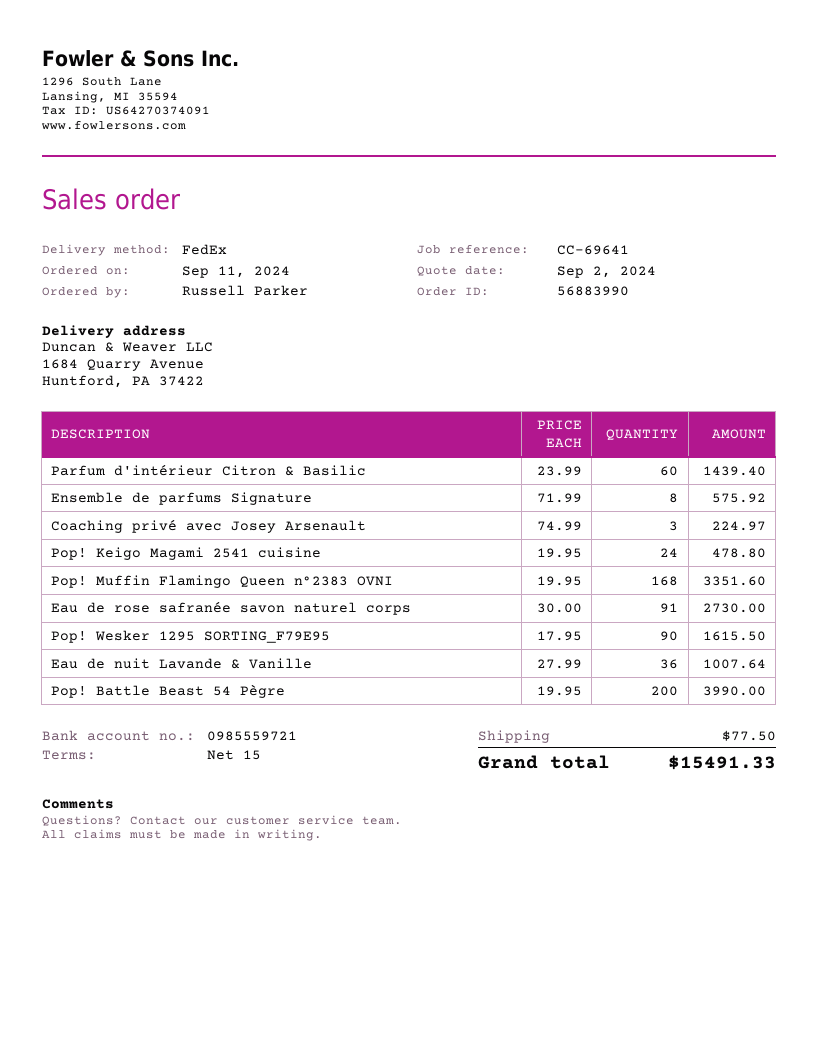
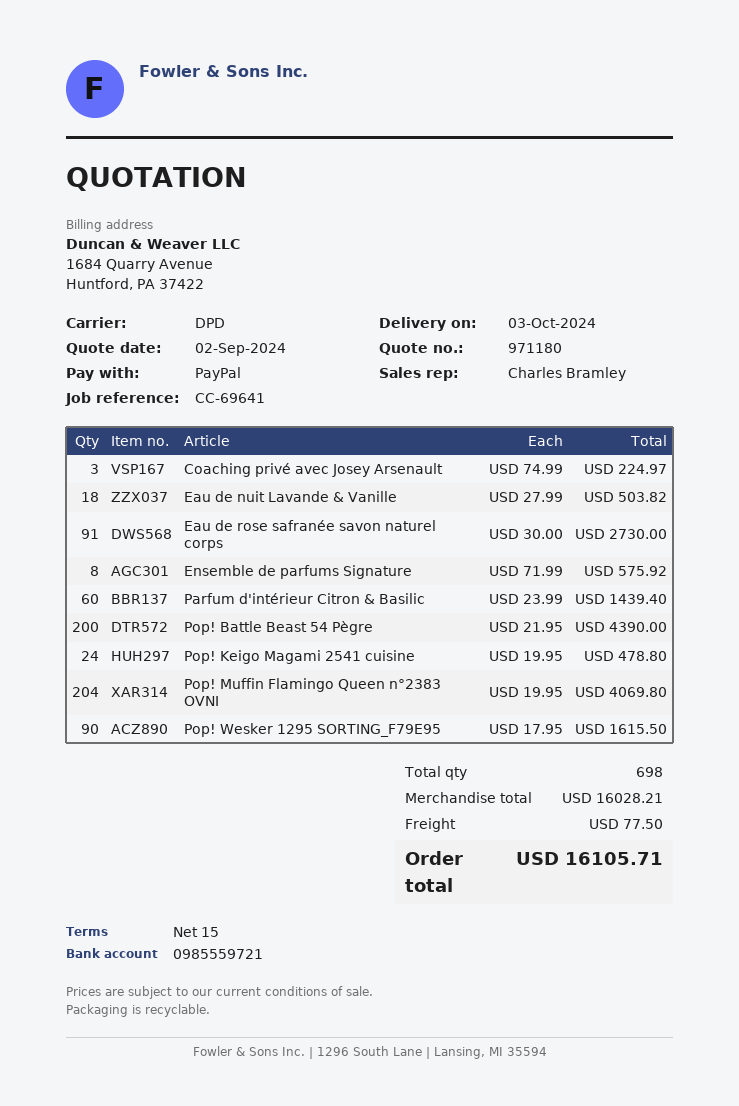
shipping method: FedEx -> DPD
Pop! Muffin Flamingo Queen n°2383 OVNI: 168 x 19.95 = 3351.60 -> 204 x 19.95 = 4069.80
Eau de nuit Lavande & Vanille: 36 x 27.99 = 1007.64 -> 18 x 27.99 = 503.82
Pop! Battle Beast 54 Pègre: 200 x 19.95 = 3990.00 -> 200 x 21.95 = 4390.00
total: 15491.33 -> 16105.71

